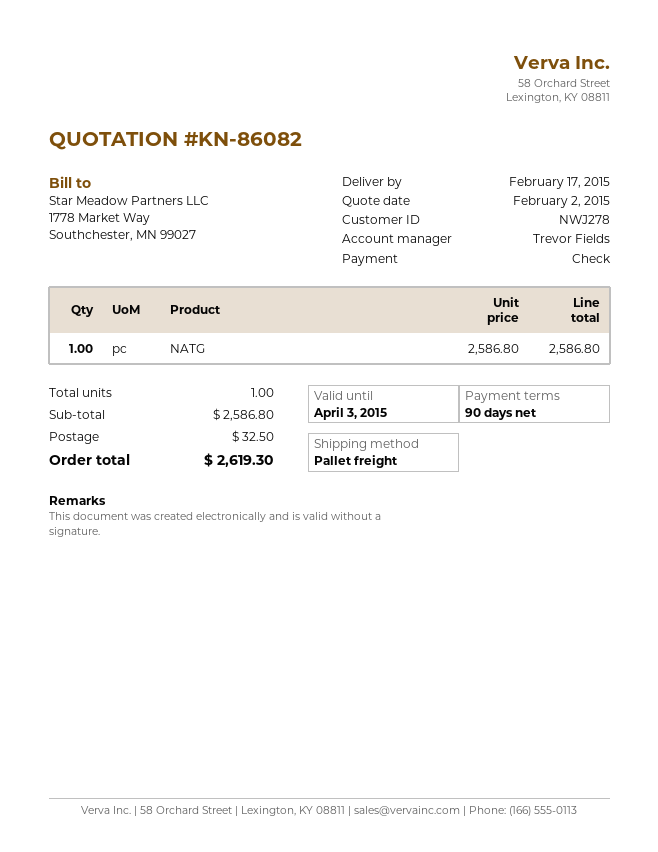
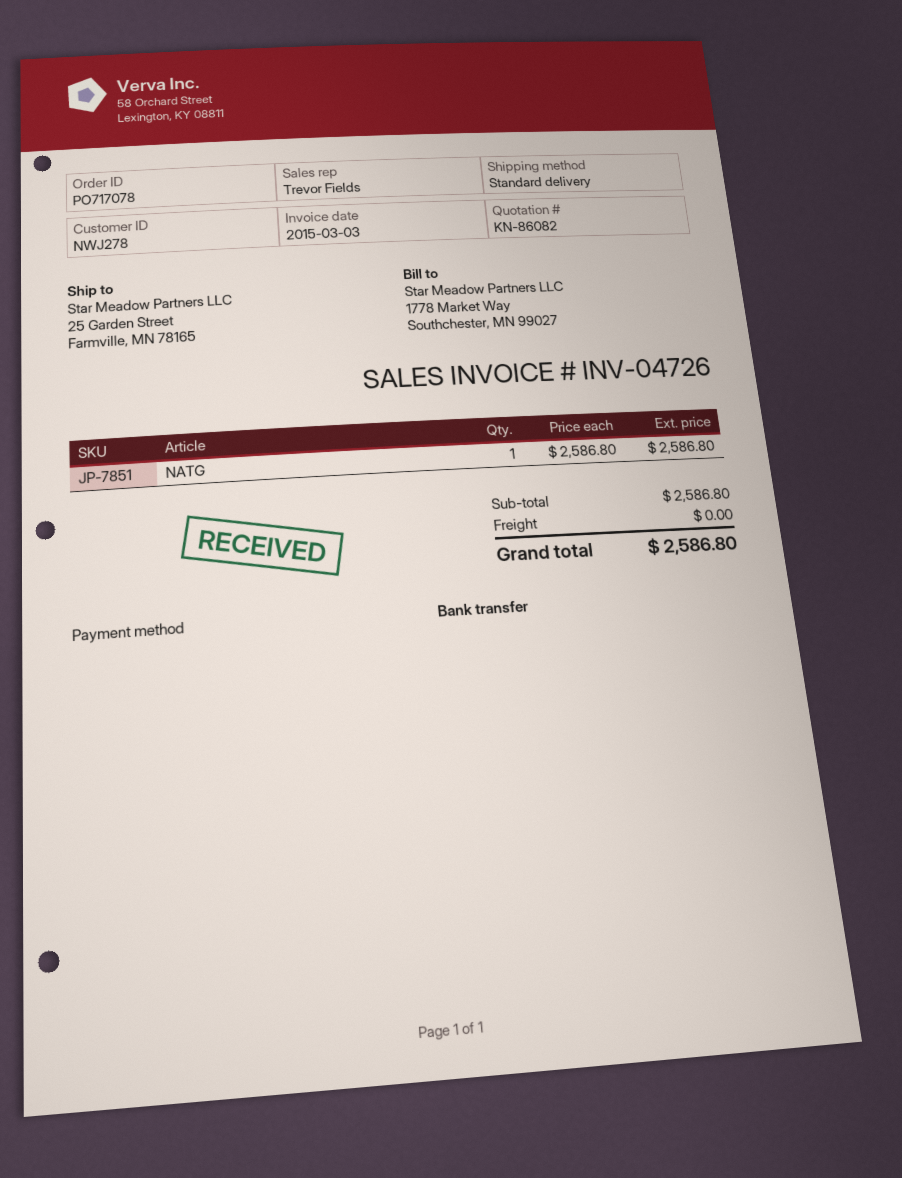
payment method: cheque -> bank transfer
shipping method: pallet freight -> standard
shipping: 32.50 -> 0.00
total: 2619.30 -> 2586.80

